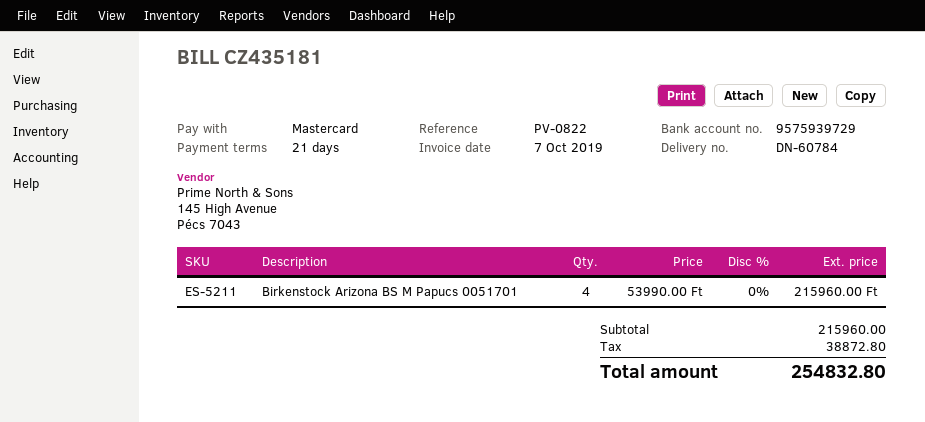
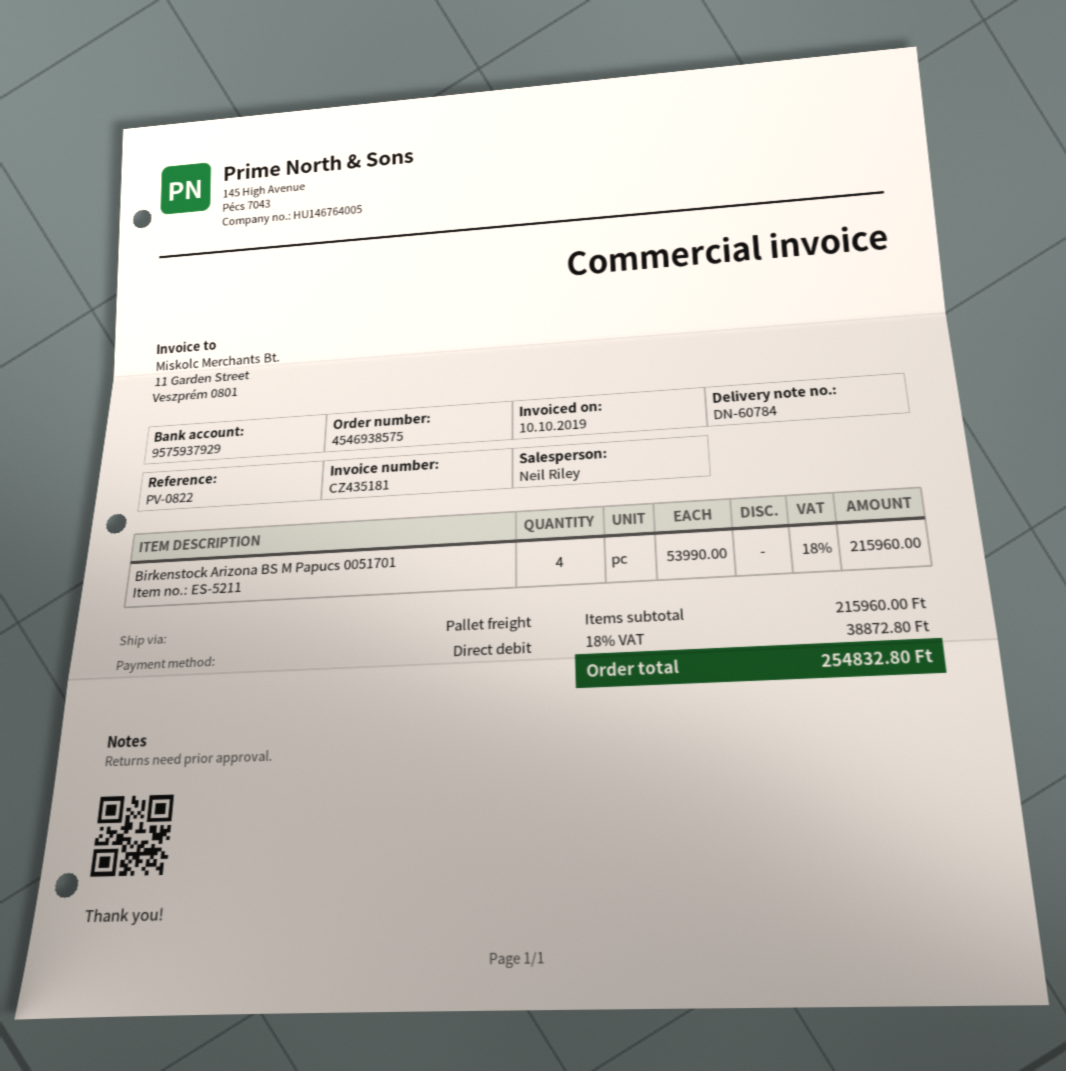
invoice date: 2019-10-07 -> 2019-10-10
payment method: Mastercard -> direct debit
bank account: 9575939729 -> 9575937929

